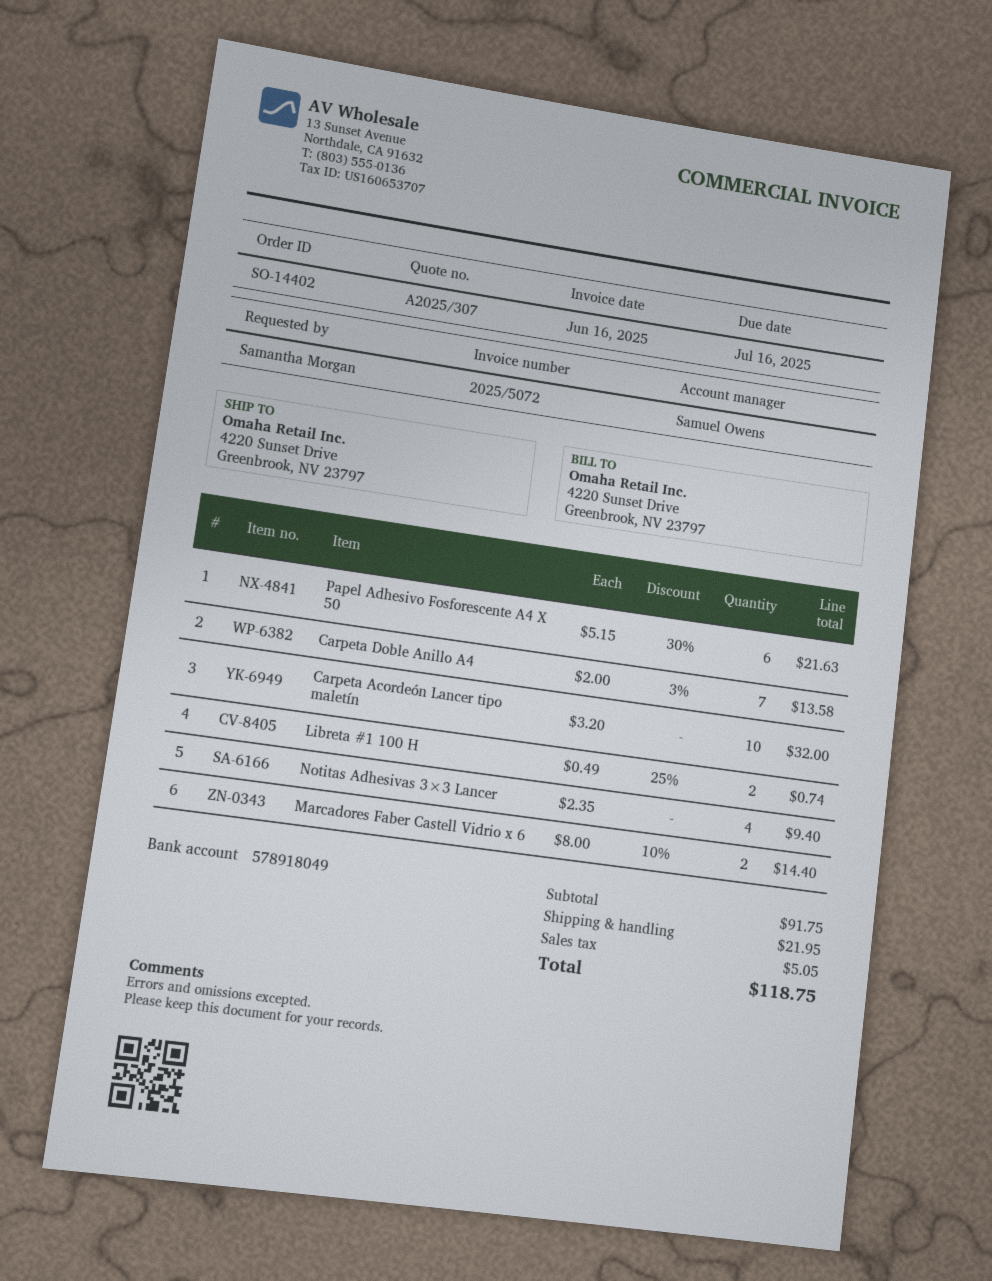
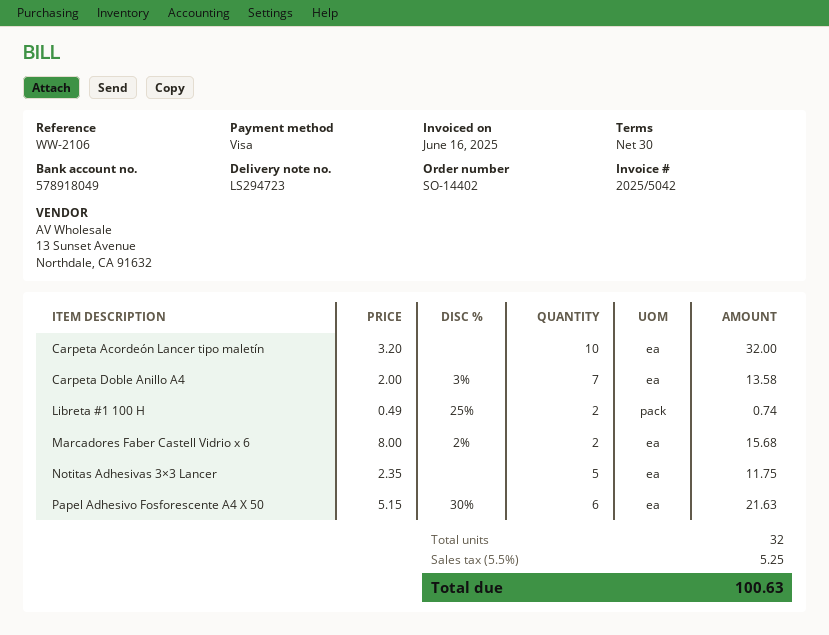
invoice number: 2025/5072 -> 2025/5042
Notitas Adhesivas 3×3 Lancer: 4 x 2.35 = 9.40 -> 5 x 2.35 = 11.75
Marcadores Faber Castell Vidrio x 6: 2 x 8.00 - 10% = 14.40 -> 2 x 8.00 - 2% = 15.68
shipping: 21.95 -> none
tax: 5.05 -> 5.25
total: 118.75 -> 100.63

